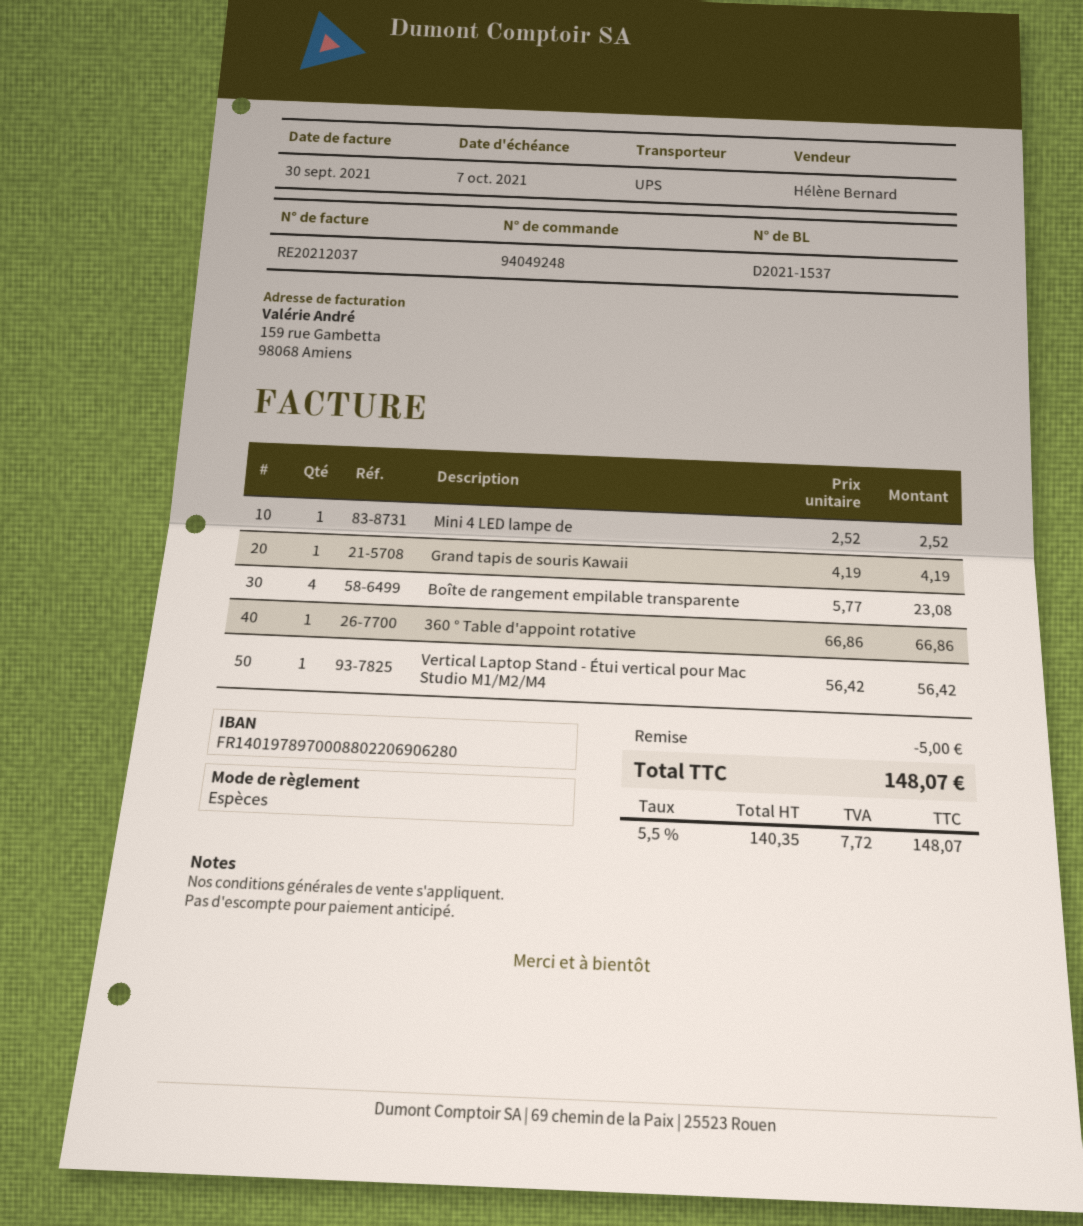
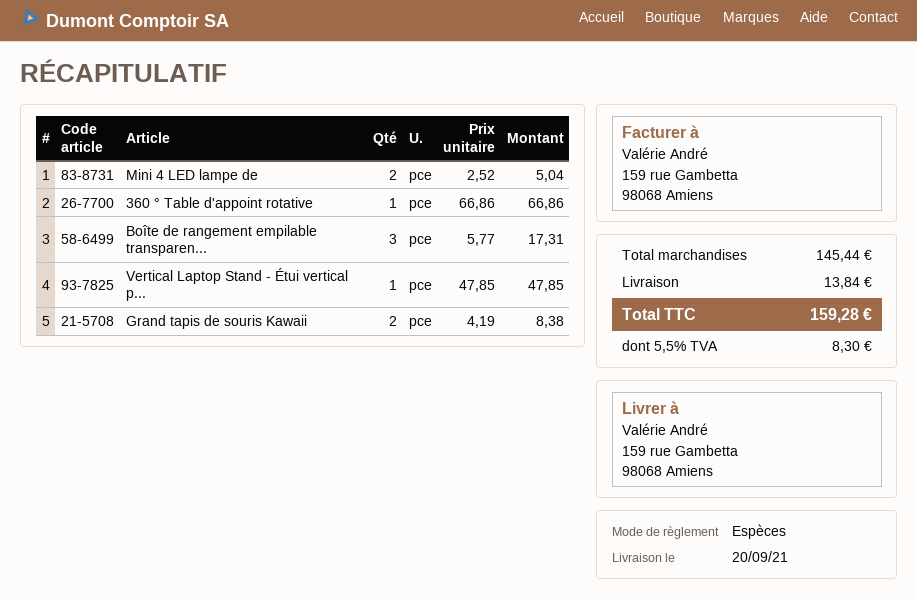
Mini 4 LED lampe de: 1 x 2.52 = 2.52 -> 2 x 2.52 = 5.04
Grand tapis de souris Kawaii: 1 x 4.19 = 4.19 -> 2 x 4.19 = 8.38
Boîte de rangement empilable transparente: 4 x 5.77 = 23.08 -> 3 x 5.77 = 17.31
Vertical Laptop Stand - Étui vertical pour Mac Studio M1/M2/M4: 1 x 56.42 = 56.42 -> 1 x 47.85 = 47.85
discount: 5.00 -> none
shipping: none -> 13.84
tax: 5.5% = 7.72 -> 5.5% = 8.30
total: 148.07 -> 159.28

